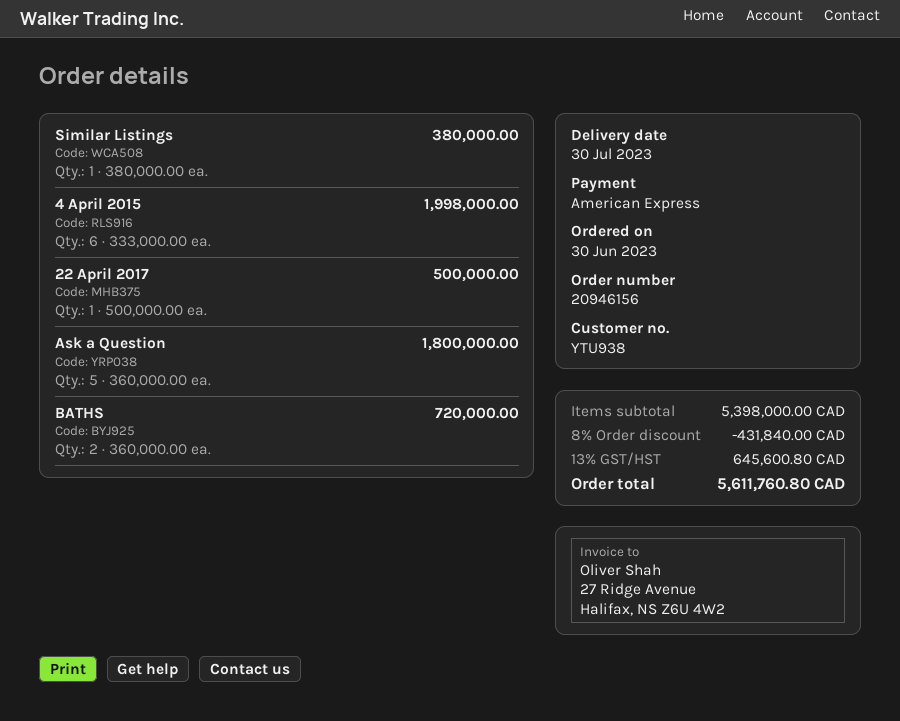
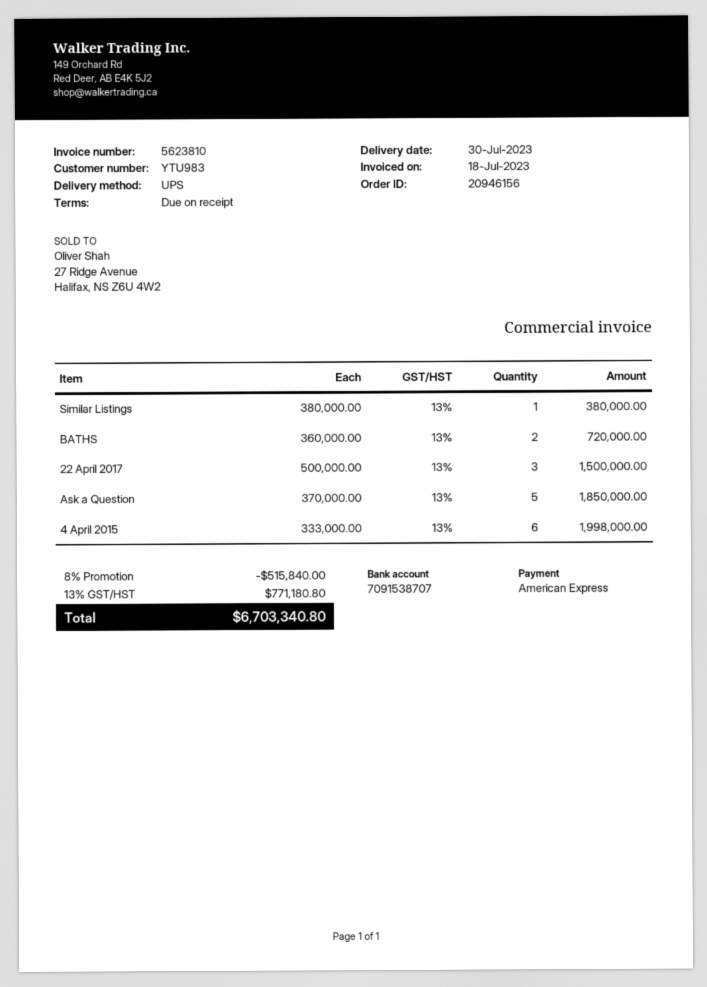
customer number: YTU938 -> YTU983
22 April 2017: 1 x 500000.00 = 500000.00 -> 3 x 500000.00 = 1500000.00
Ask a Question: 5 x 360000.00 = 1800000.00 -> 5 x 370000.00 = 1850000.00
discount: 8% = 431840.00 -> 8% = 515840.00
tax: 13% = 645600.80 -> 13% = 771180.80
total: 5611760.80 -> 6703340.80

